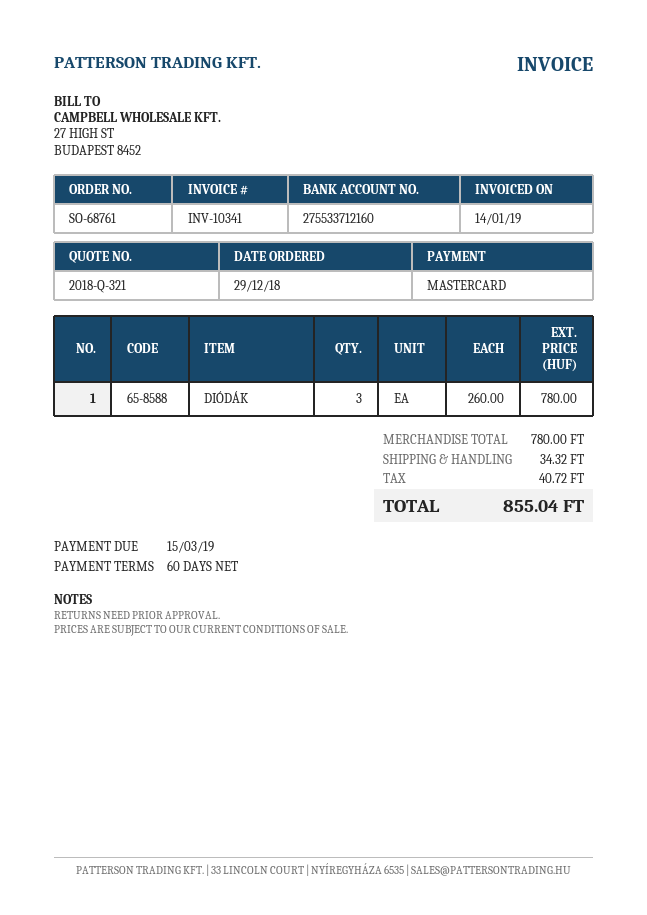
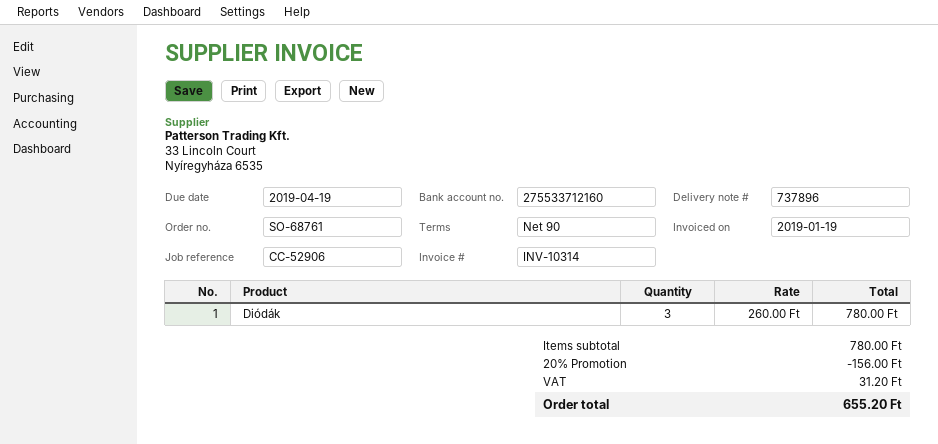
invoice number: INV-10341 -> INV-10314
invoice date: 2019-01-14 -> 2019-01-19
payment terms: 60 days -> 90 days
due date: 2019-03-15 -> 2019-04-19
discount: none -> 20% = 156.00
shipping: 34.32 -> none
tax: 40.72 -> 31.20
total: 855.04 -> 655.20

